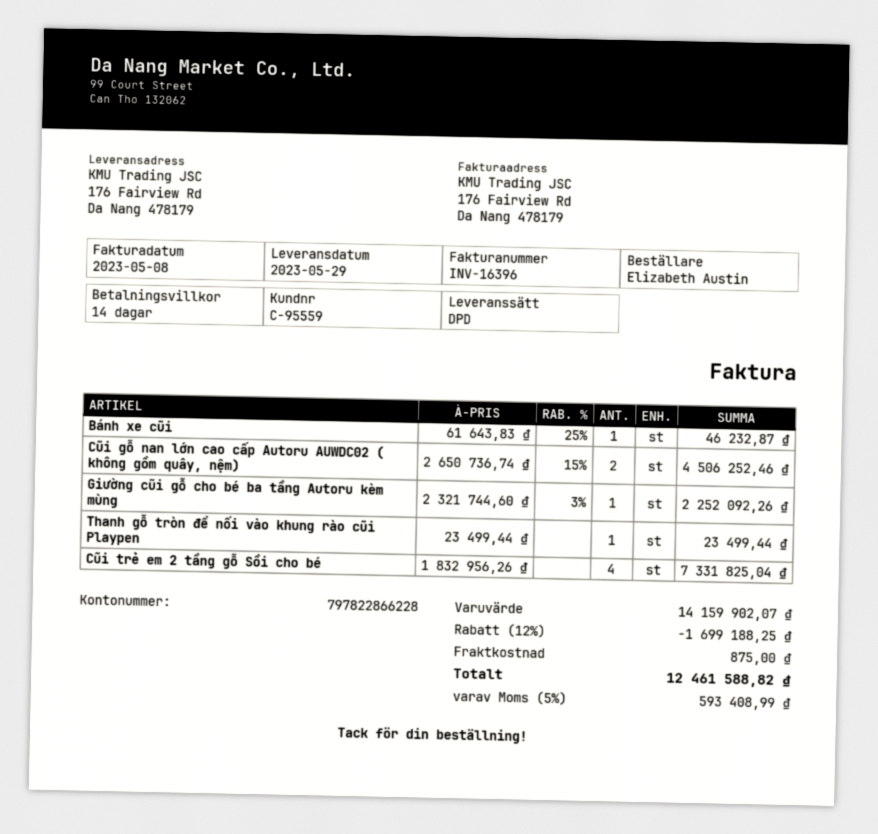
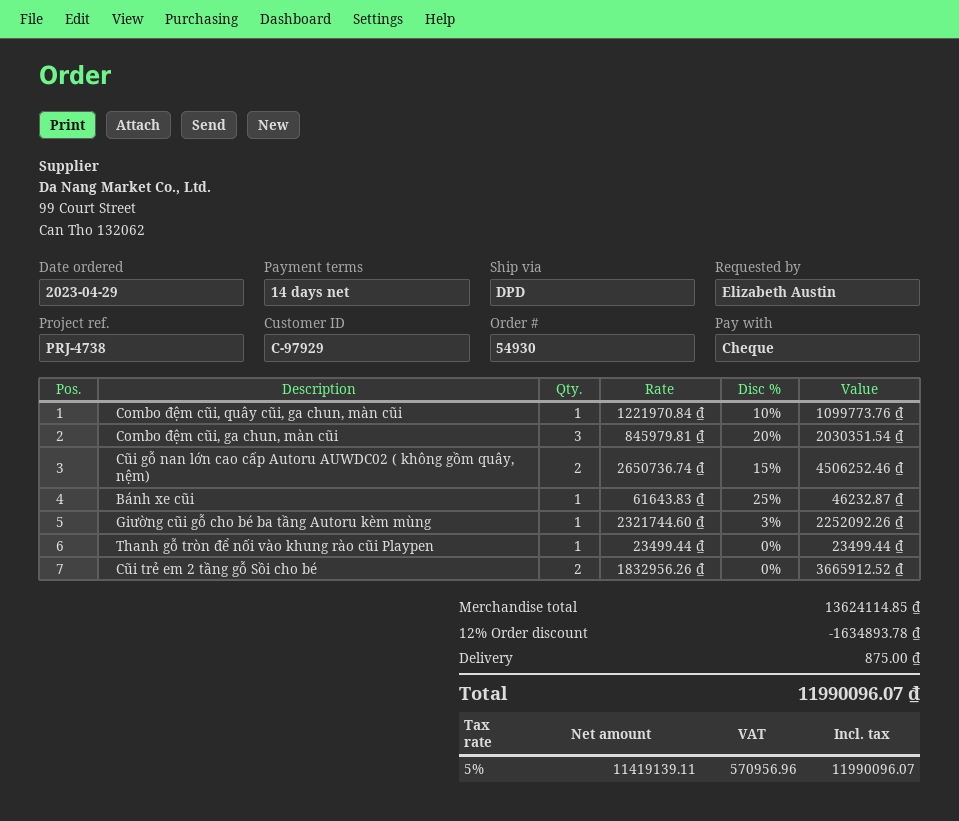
customer number: C-95559 -> C-97929
Cũi trẻ em 2 tầng gỗ Sồi cho bé: 4 x 1832956.26 = 7331825.04 -> 2 x 1832956.26 = 3665912.52
Combo đệm cũi, quây cũi, ga chun, màn cũi: none -> 1 x 1221970.84 - 10% = 1099773.76
Combo đệm cũi, ga chun, màn cũi: none -> 3 x 845979.81 - 20% = 2030351.54
subtotal: 14159902.07 -> 13624114.85
discount: 12% = 1699188.25 -> 12% = 1634893.78
tax: 5% = 593408.99 -> 5% = 570956.96
total: 12461588.82 -> 11990096.07

